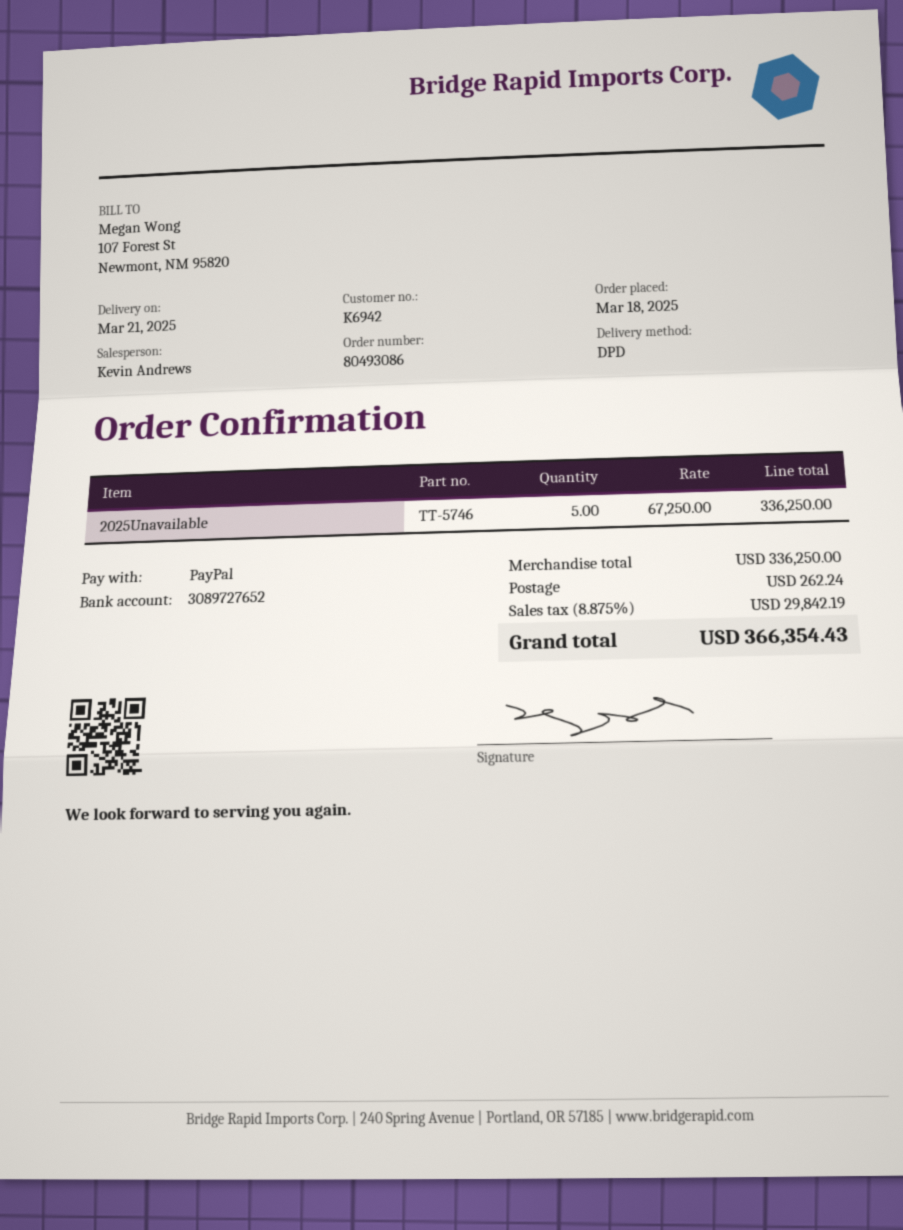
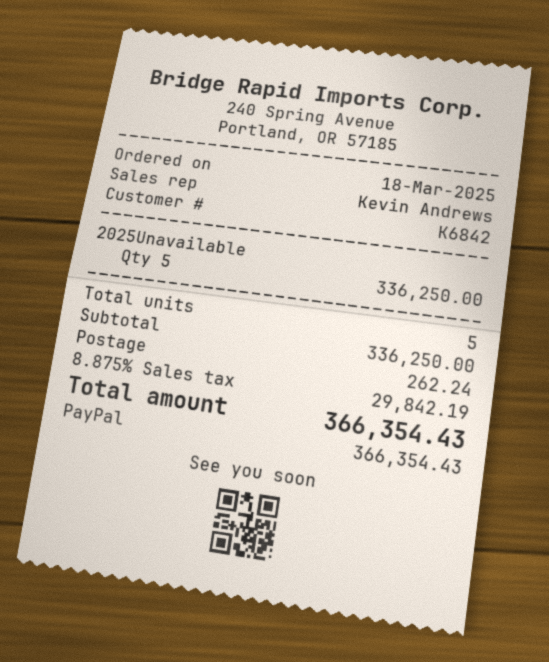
customer number: K6942 -> K6842

